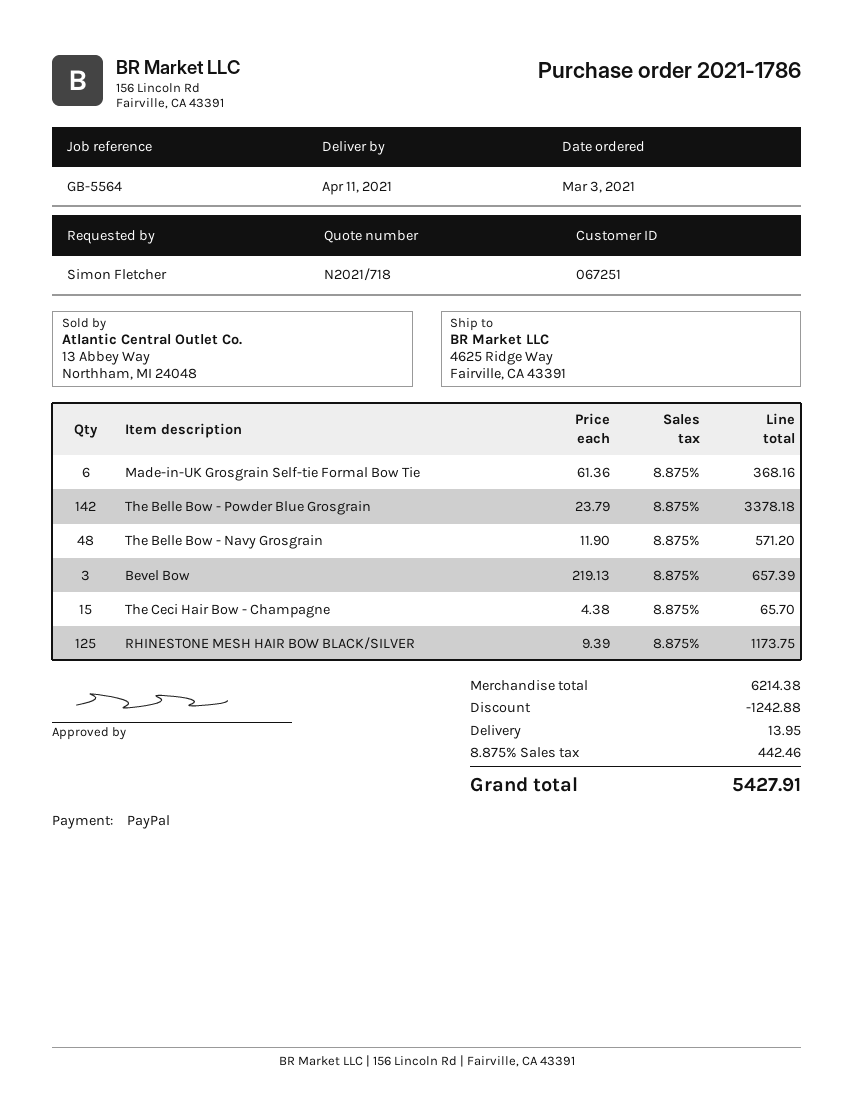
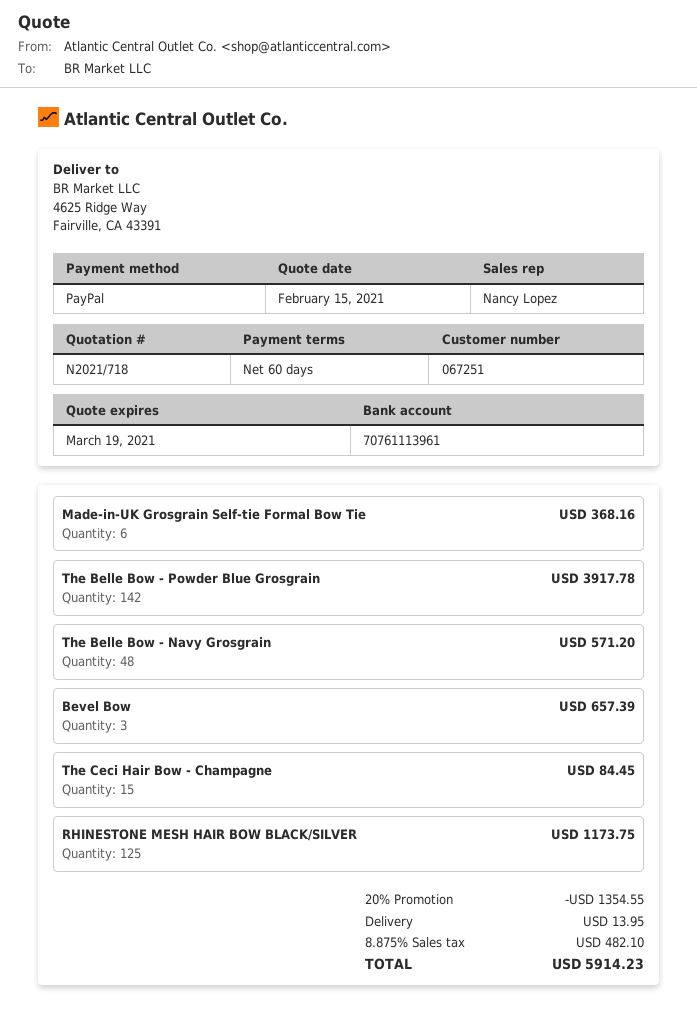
The Belle Bow - Powder Blue Grosgrain: 142 for 3378.18 -> 142 for 3917.78
The Ceci Hair Bow - Champagne: 15 for 65.70 -> 15 for 84.45
discount: 1242.88 -> 1354.55
tax: 8.875% = 442.46 -> 8.875% = 482.10
total: 5427.91 -> 5914.23

